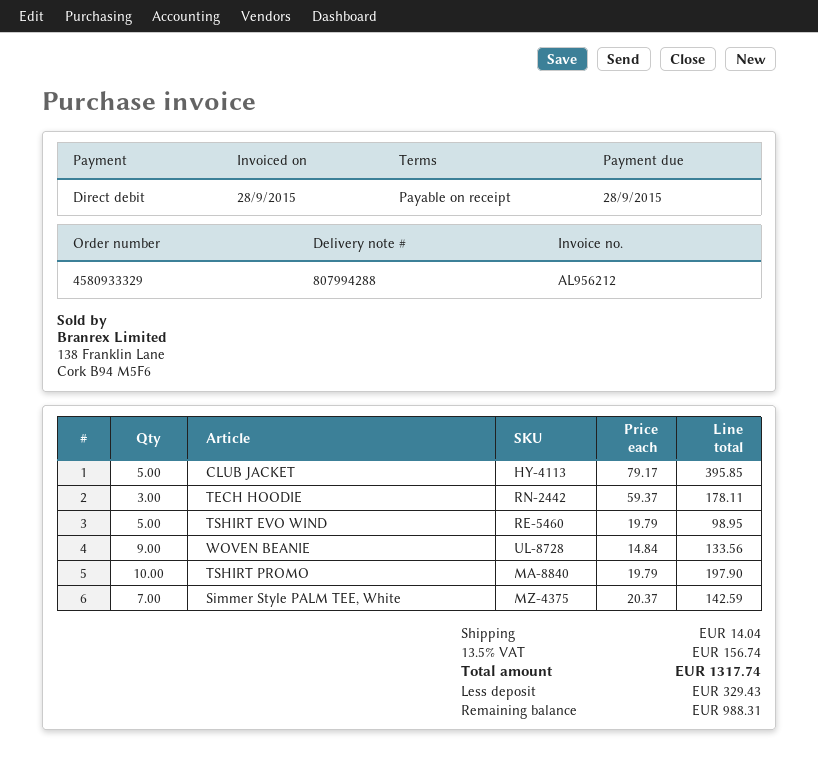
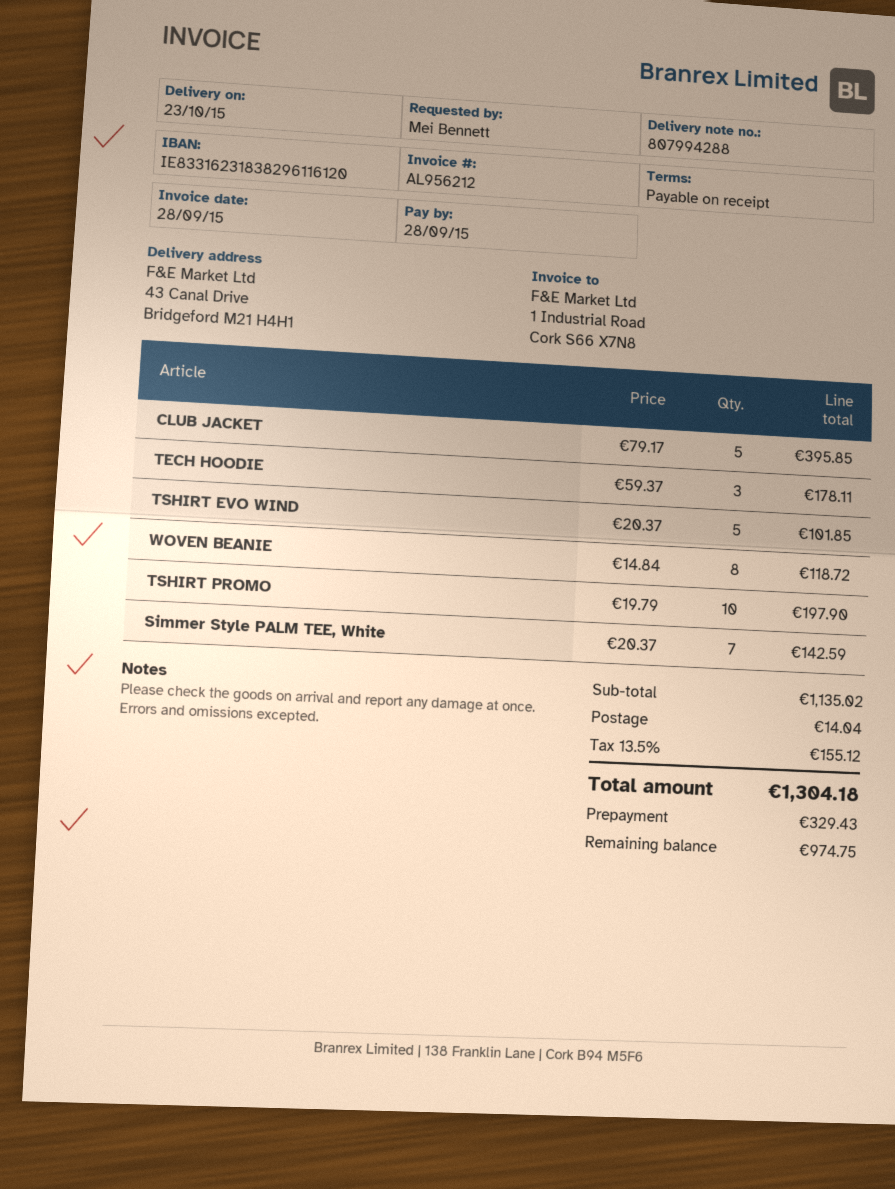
TSHIRT EVO WIND: 5 x 19.79 = 98.95 -> 5 x 20.37 = 101.85
WOVEN BEANIE: 9 x 14.84 = 133.56 -> 8 x 14.84 = 118.72
tax: 13.5% = 156.74 -> 13.5% = 155.12
total: 1317.74 -> 1304.18
balance: 988.31 -> 974.75

